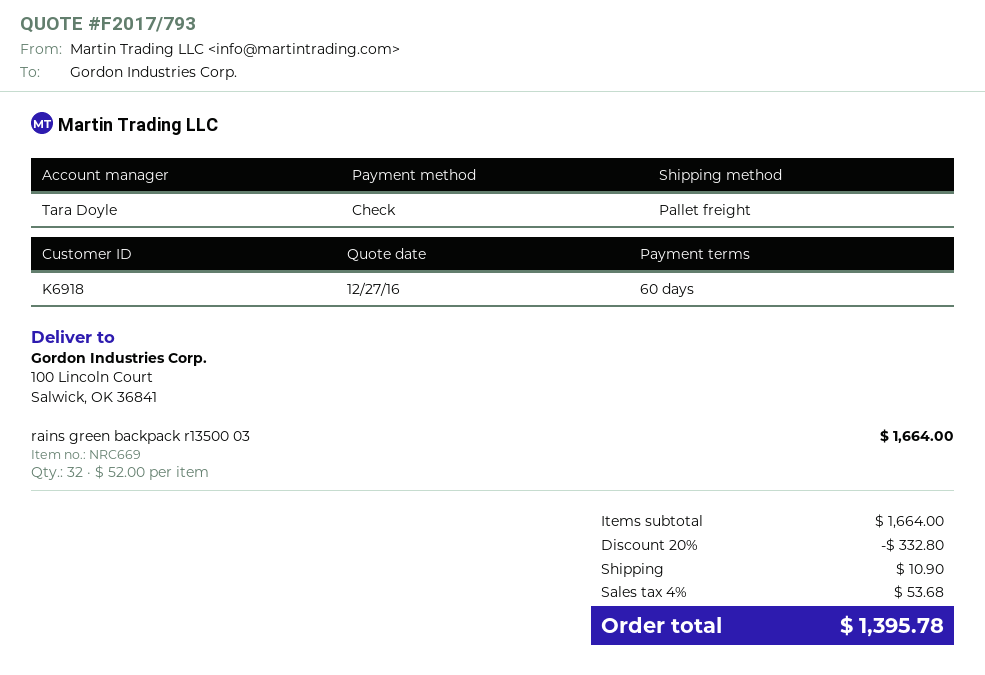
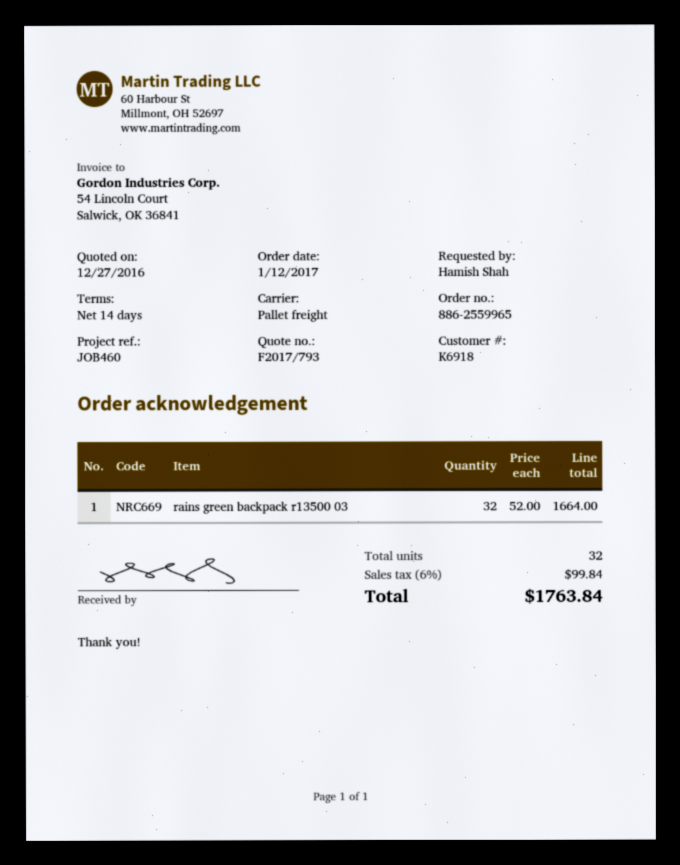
payment terms: 60 days -> 14 days
discount: 20% = 332.80 -> none
shipping: 10.90 -> none
tax: 4% = 53.68 -> 6% = 99.84
total: 1395.78 -> 1763.84

